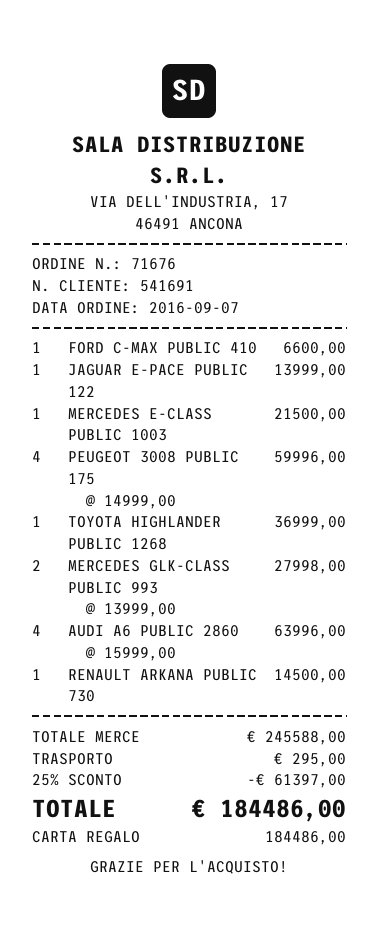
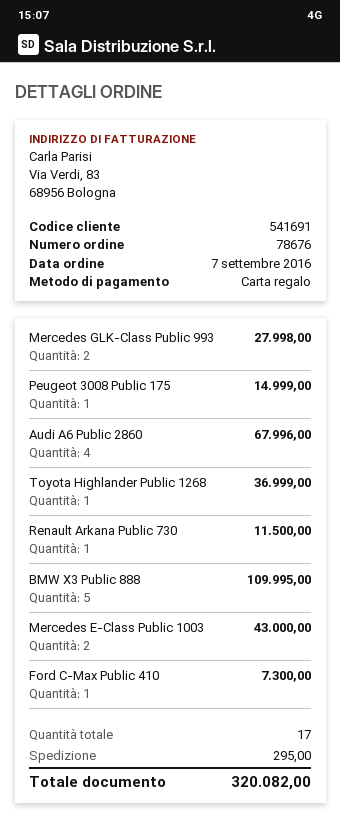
order number: 71676 -> 78676
FORD C-MAX PUBLIC 410: 1 for 6600.00 -> 1 for 7300.00
JAGUAR E-PACE PUBLIC 122: 1 for 13999.00 -> none
MERCEDES E-CLASS PUBLIC 1003: 1 for 21500.00 -> 2 for 43000.00
PEUGEOT 3008 PUBLIC 175: 4 for 59996.00 -> 1 for 14999.00
AUDI A6 PUBLIC 2860: 4 for 63996.00 -> 4 for 67996.00
RENAULT ARKANA PUBLIC 730: 1 for 14500.00 -> 1 for 11500.00
BMW X3 Public 888: none -> 5 for 109995.00
discount: 25% = 61397.00 -> none
total: 184486.00 -> 320082.00

